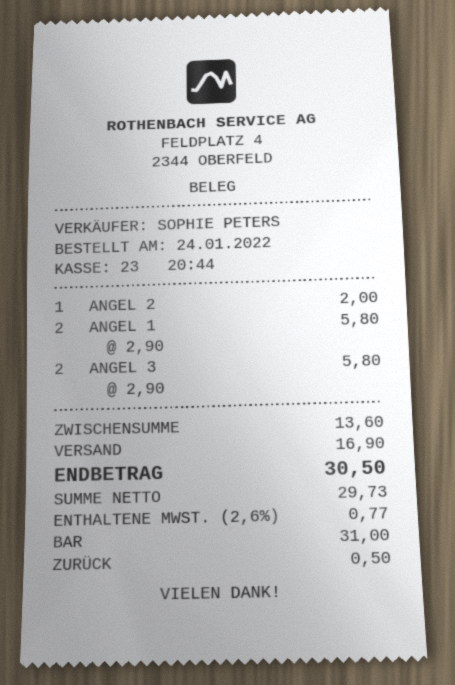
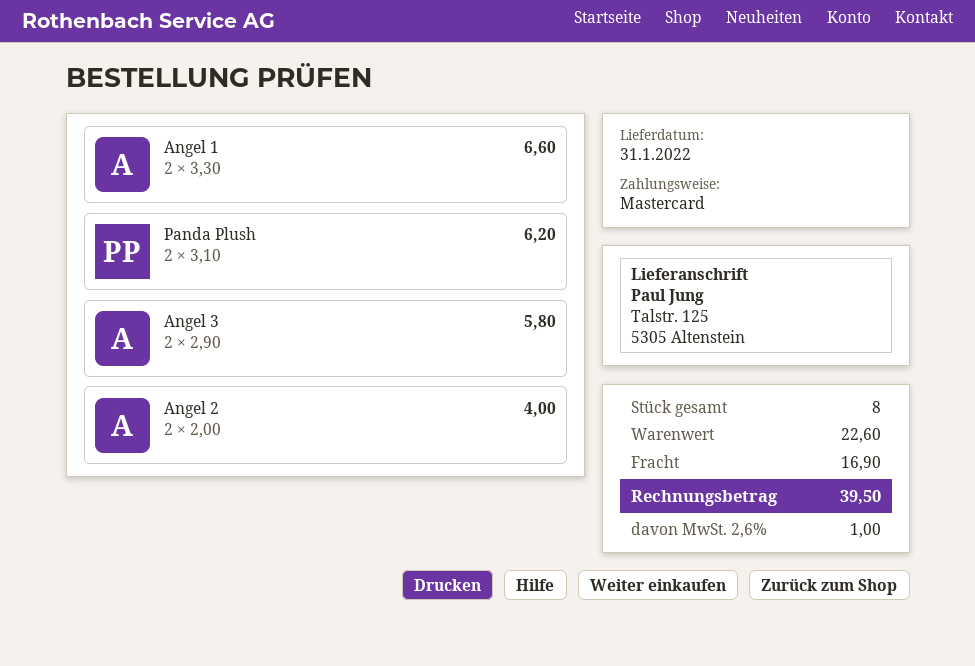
payment method: cash -> Mastercard
ANGEL 2: 1 x 2.00 = 2.00 -> 2 x 2.00 = 4.00
ANGEL 1: 2 x 2.90 = 5.80 -> 2 x 3.30 = 6.60
Panda Plush: none -> 2 x 3.10 = 6.20
subtotal: 13.60 -> 22.60
tax: 2.6% = 0.77 -> 2.6% = 1.00
total: 30.50 -> 39.50

